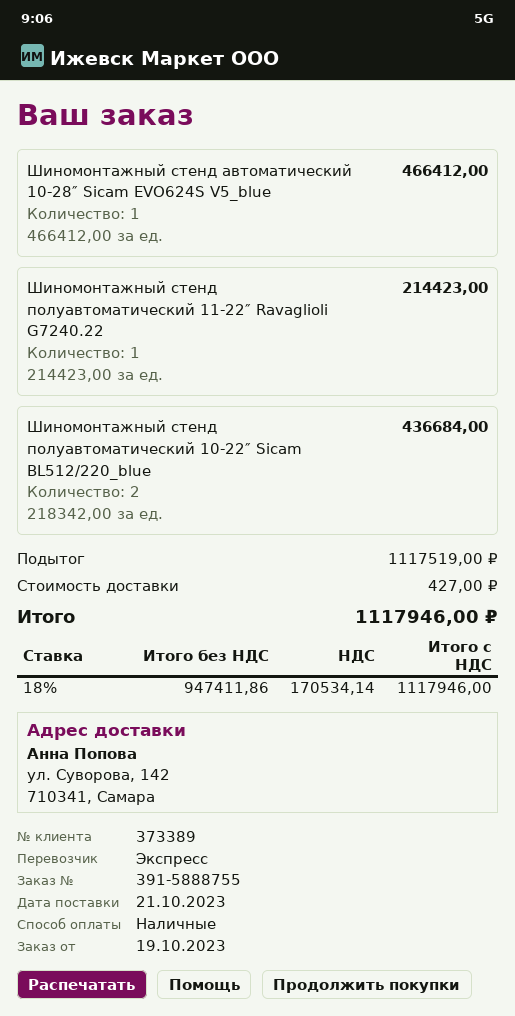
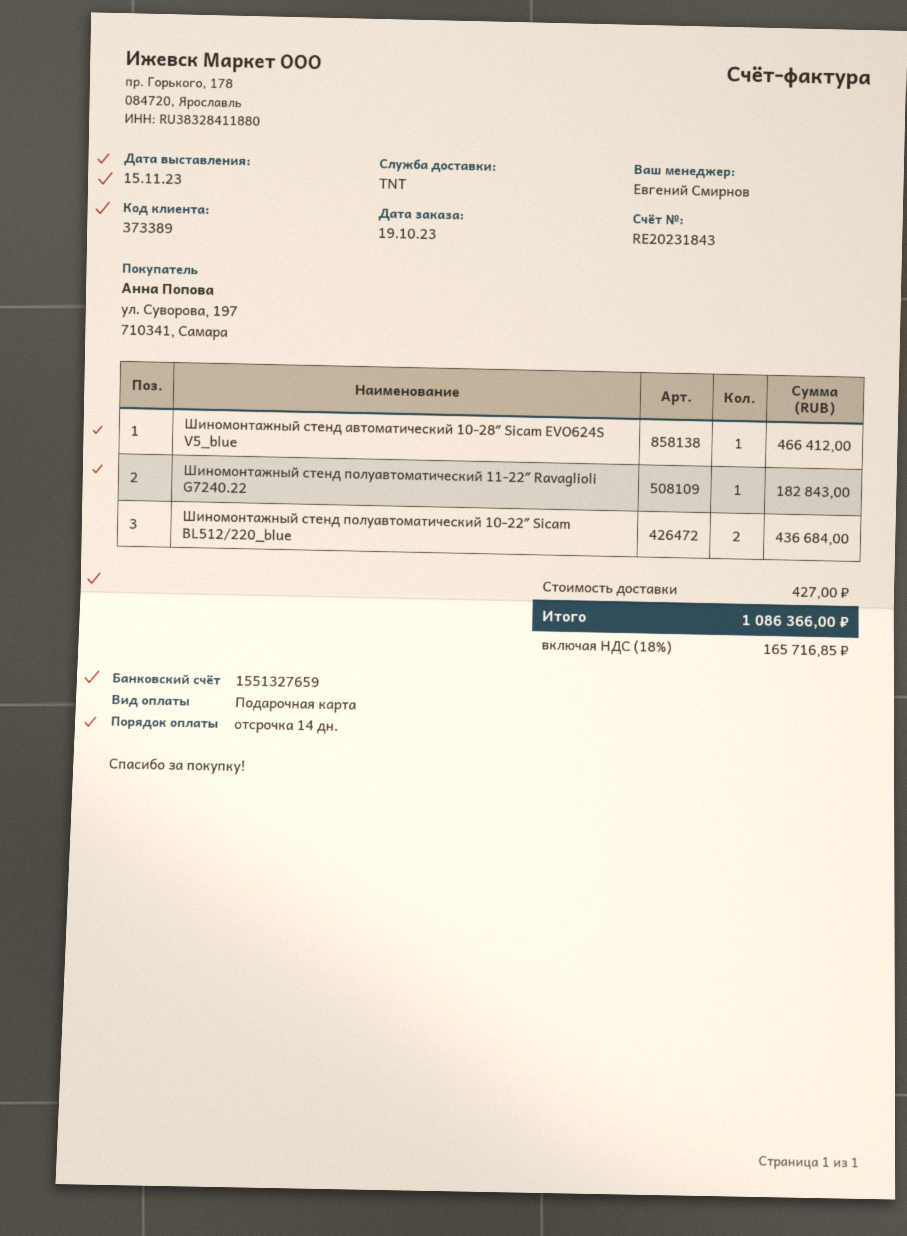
payment method: cash -> gift card
shipping method: express -> TNT
Шиномонтажный стенд полуавтоматический 11-22″ Ravaglioli G7240.22: 1 for 214423.00 -> 1 for 182843.00
tax: 18% = 170534.14 -> 18% = 165716.85
total: 1117946.00 -> 1086366.00

